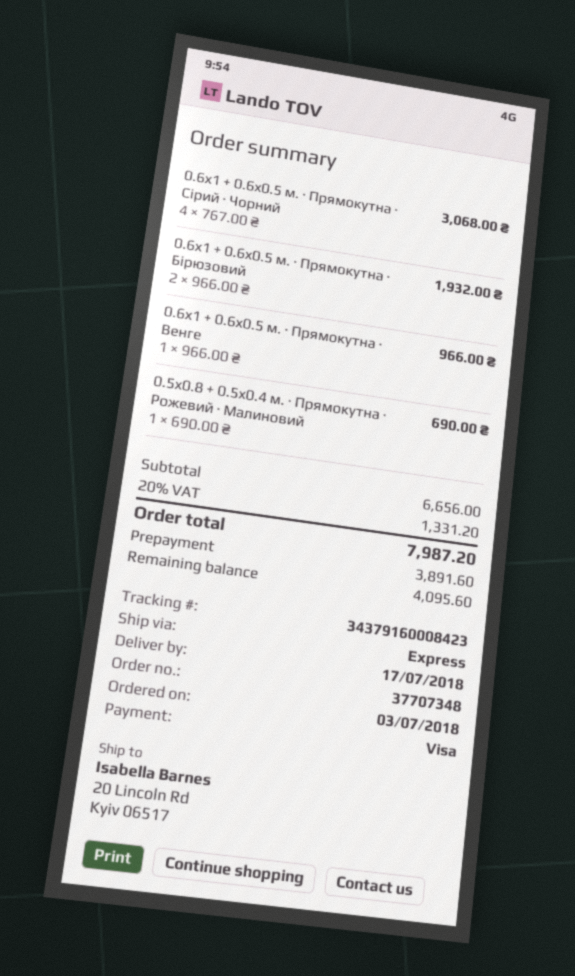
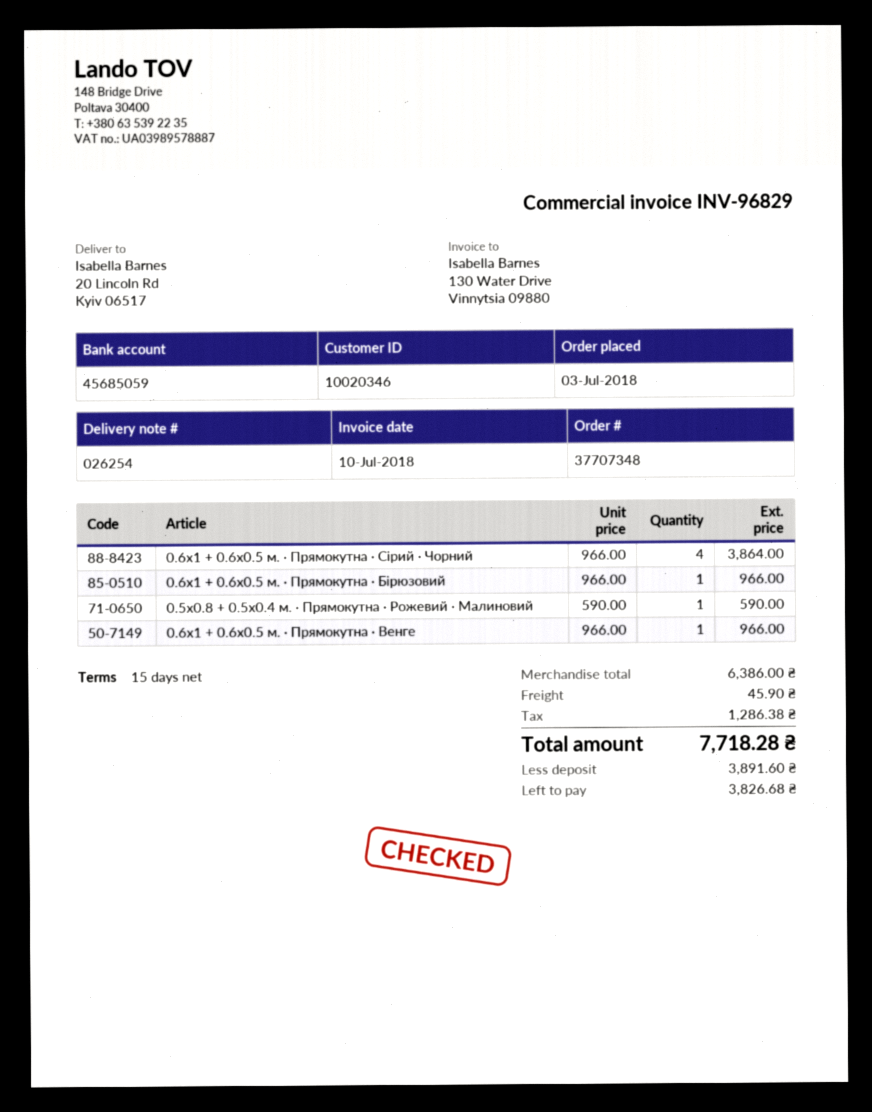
0.6x1 + 0.6x0.5 м. · Прямокутна · Сірий · Чорний: 4 x 767.00 = 3068.00 -> 4 x 966.00 = 3864.00
0.6x1 + 0.6x0.5 м. · Прямокутна · Бірюзовий: 2 x 966.00 = 1932.00 -> 1 x 966.00 = 966.00
0.5x0.8 + 0.5x0.4 м. · Прямокутна · Рожевий · Малиновий: 1 x 690.00 = 690.00 -> 1 x 590.00 = 590.00
subtotal: 6656.00 -> 6386.00
shipping: none -> 45.90
tax: 1331.20 -> 1286.38
total: 7987.20 -> 7718.28
balance: 4095.60 -> 3826.68

